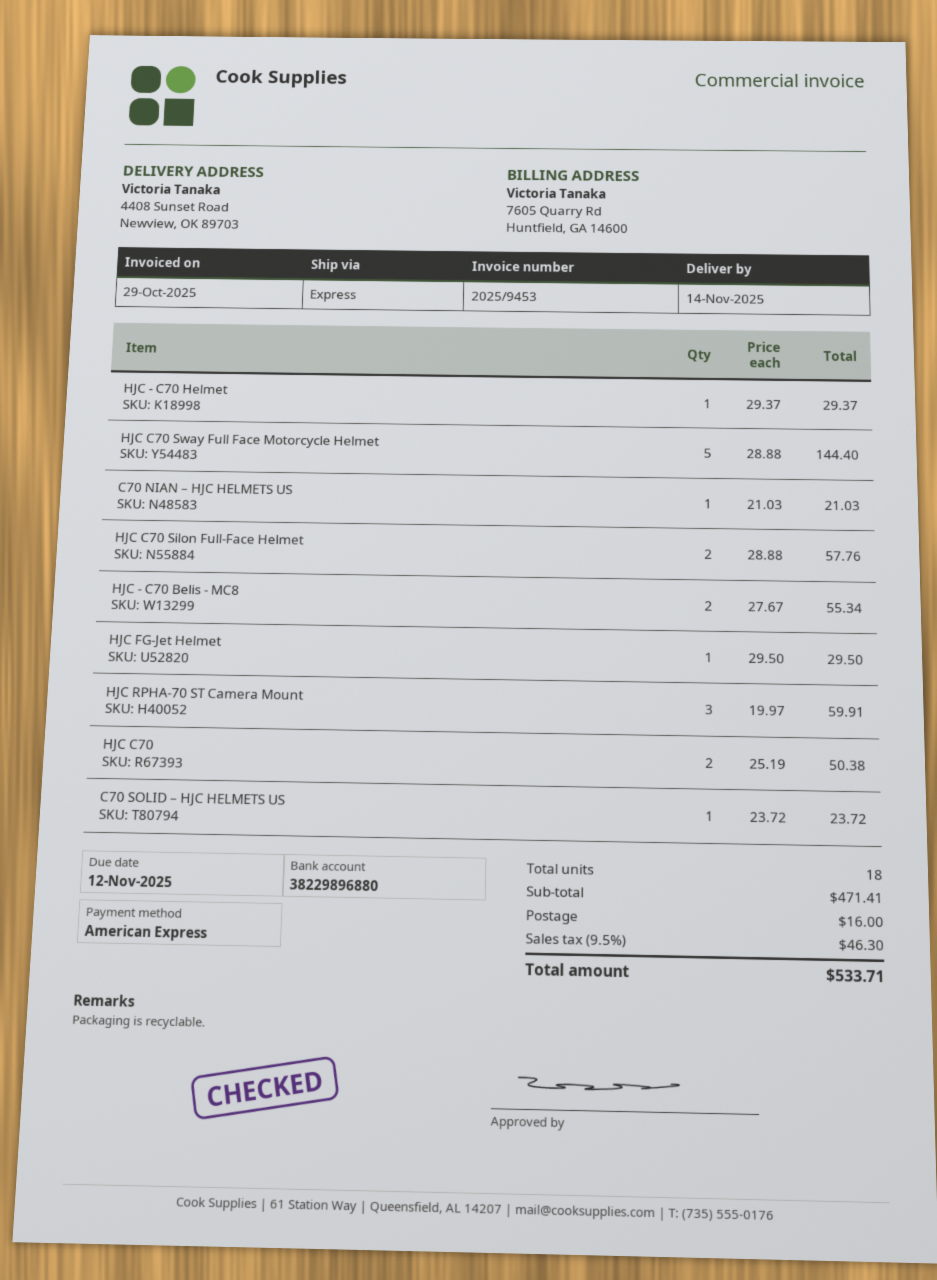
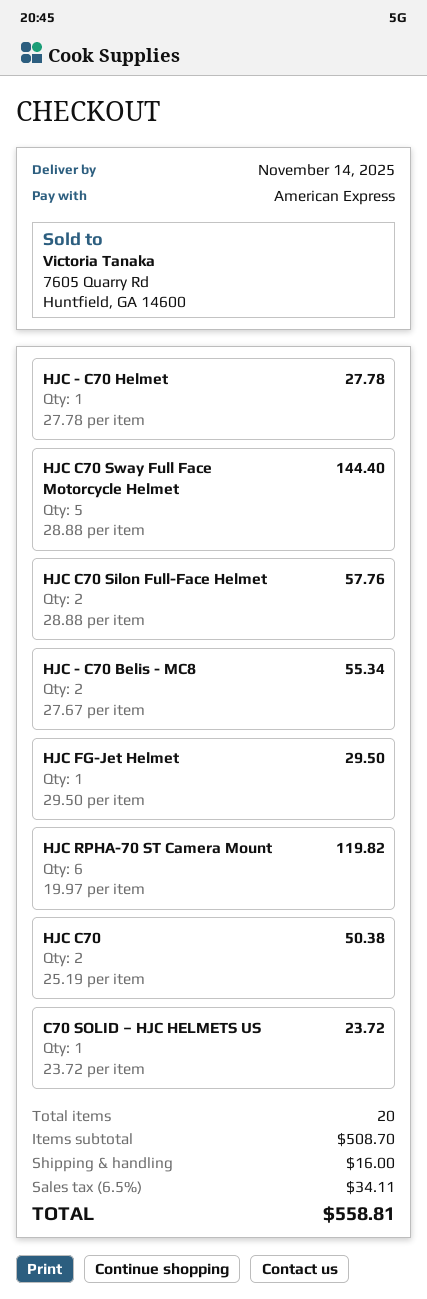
HJC - C70 Helmet: 1 x 29.37 = 29.37 -> 1 x 27.78 = 27.78
C70 NIAN – HJC HELMETS US: 1 x 21.03 = 21.03 -> none
HJC RPHA-70 ST Camera Mount: 3 x 19.97 = 59.91 -> 6 x 19.97 = 119.82
total quantity: 18 -> 20
subtotal: 471.41 -> 508.70
tax: 9.5% = 46.30 -> 6.5% = 34.11
total: 533.71 -> 558.81

